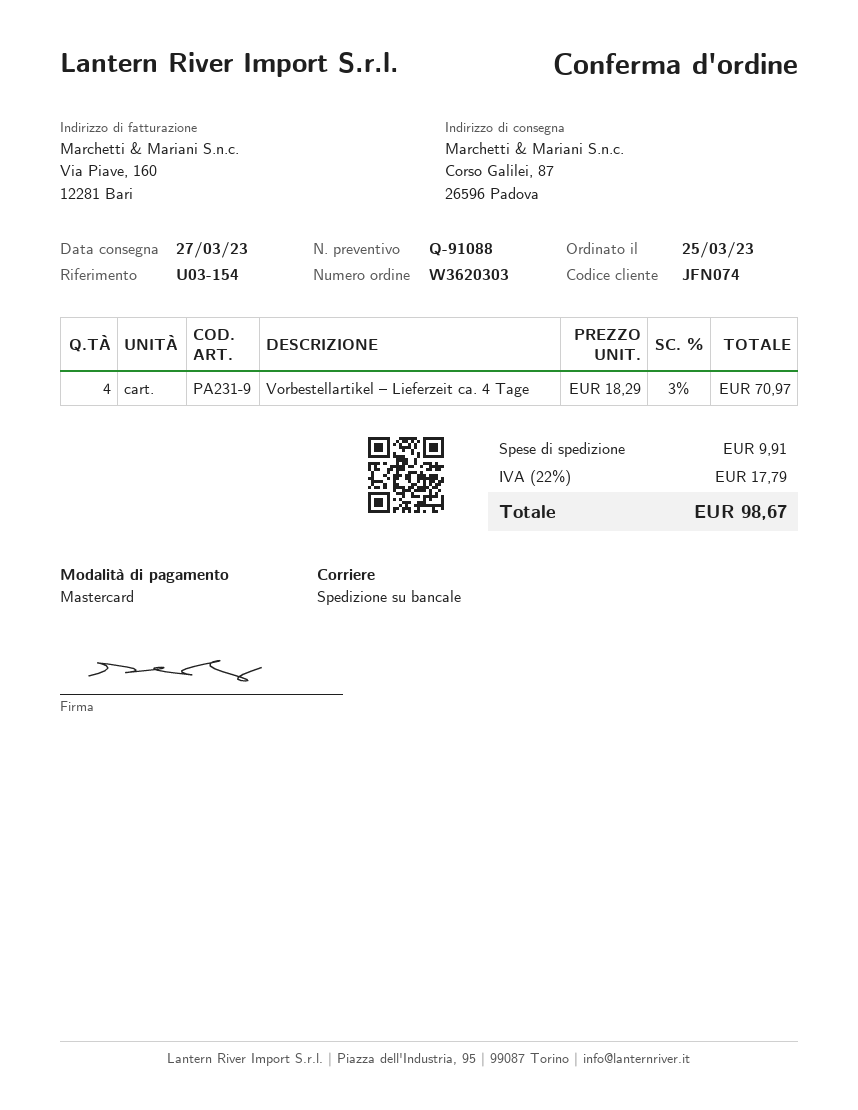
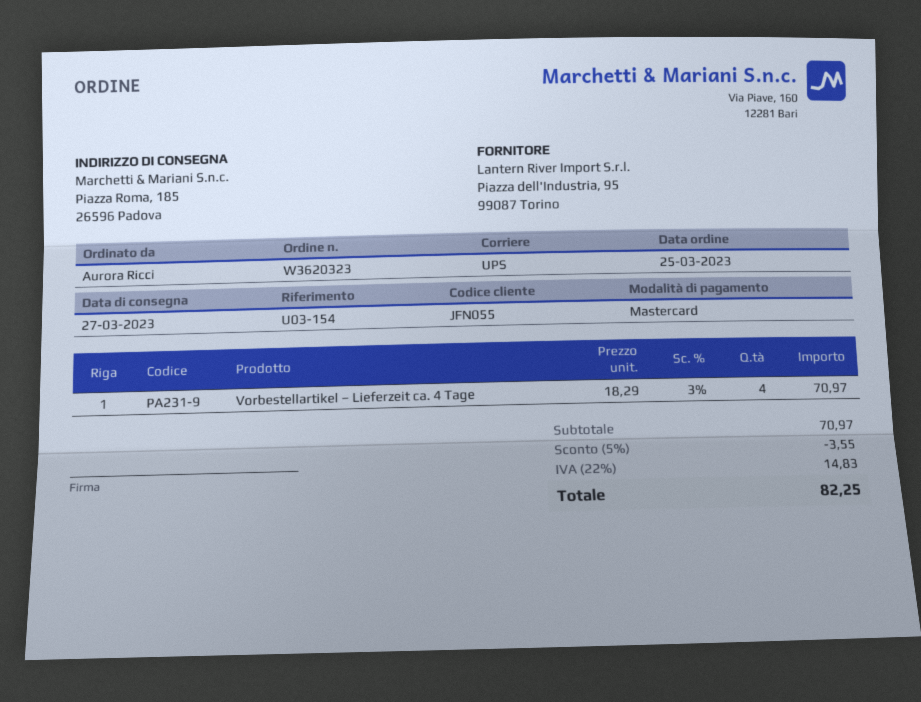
order number: W3620303 -> W3620323
customer number: JFN074 -> JFN055
shipping method: pallet freight -> UPS
ship to: Corso Galilei, 87, 26596 Padova -> Piazza Roma, 185, 26596 Padova
discount: none -> 5% = 3.55
shipping: 9.91 -> none
tax: 22% = 17.79 -> 22% = 14.83
total: 98.67 -> 82.25

